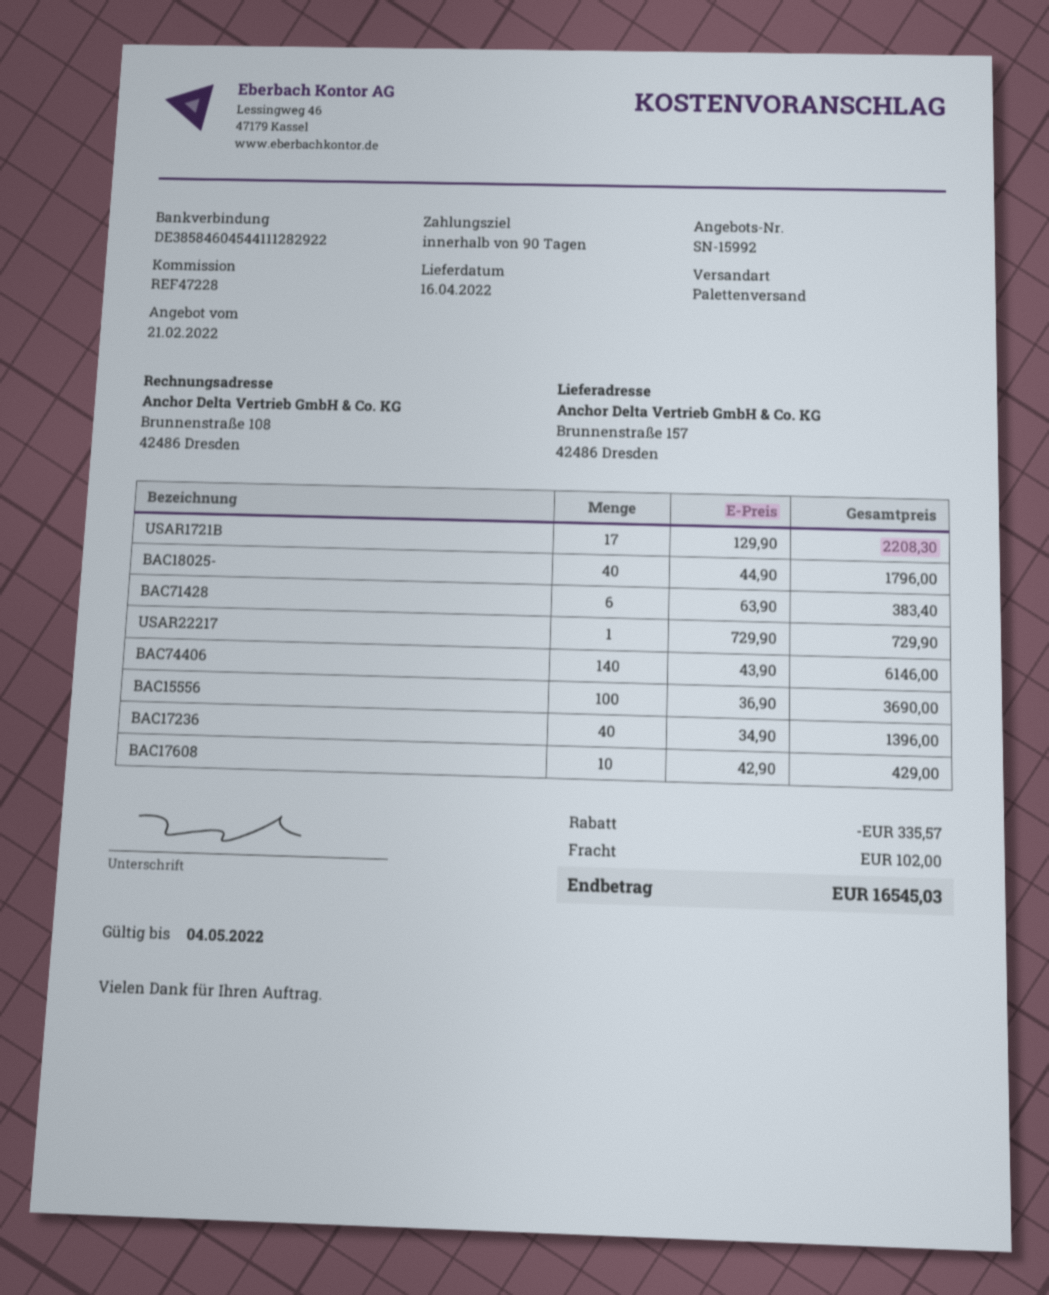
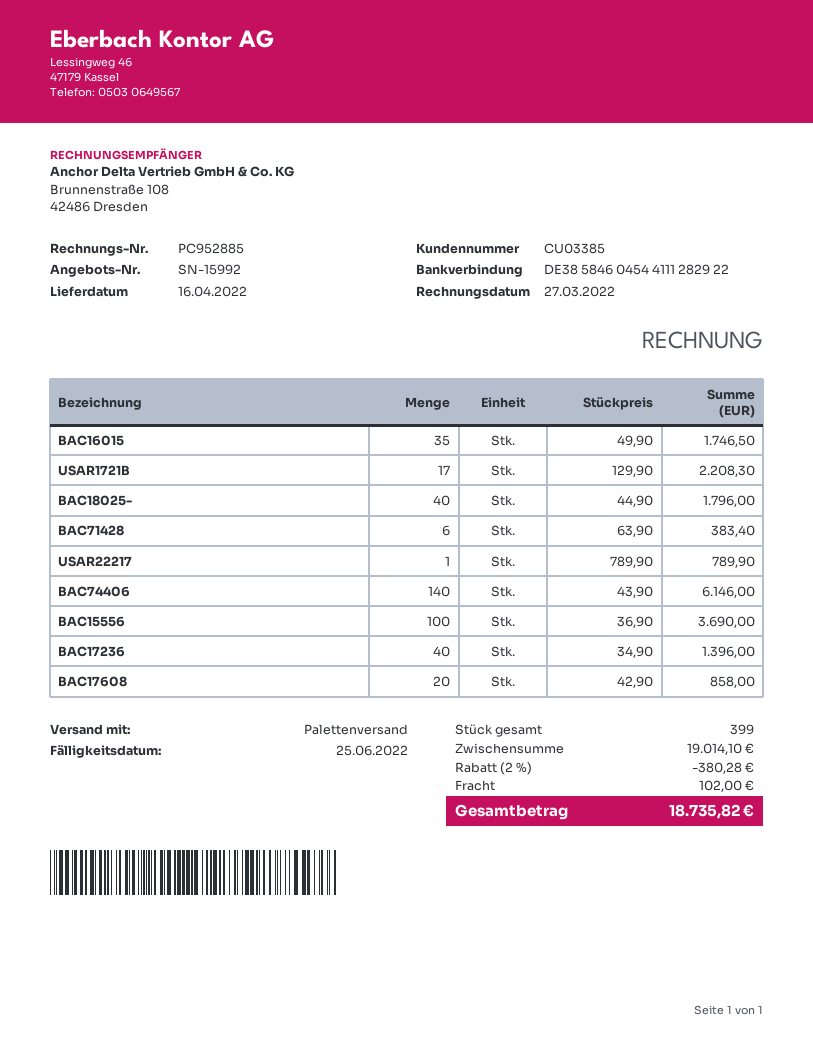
USAR22217: 1 x 729.90 = 729.90 -> 1 x 789.90 = 789.90
BAC17608: 10 x 42.90 = 429.00 -> 20 x 42.90 = 858.00
BAC16015: none -> 35 x 49.90 = 1746.50
discount: 335.57 -> 380.28
total: 16545.03 -> 18735.82

